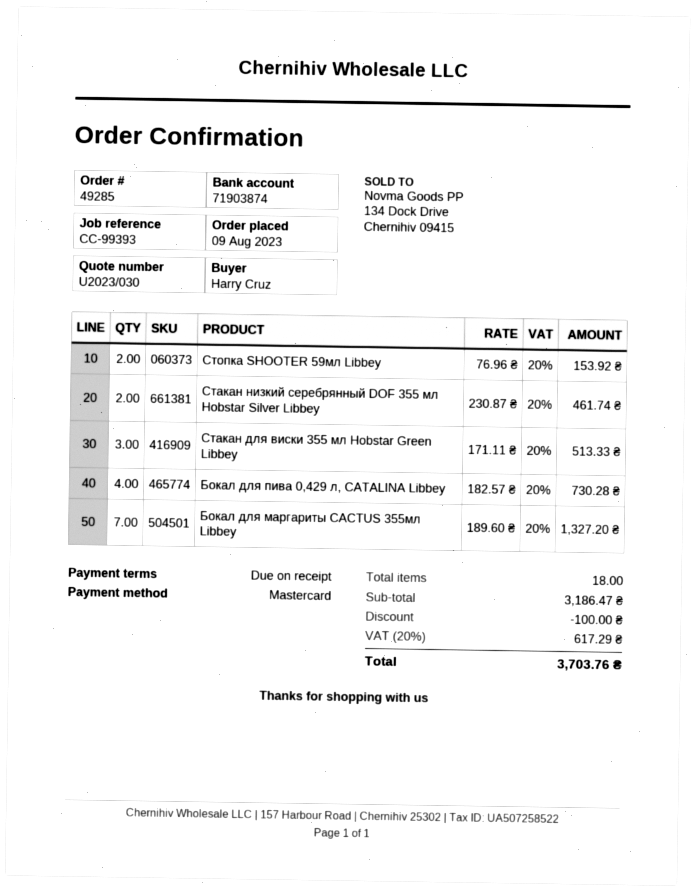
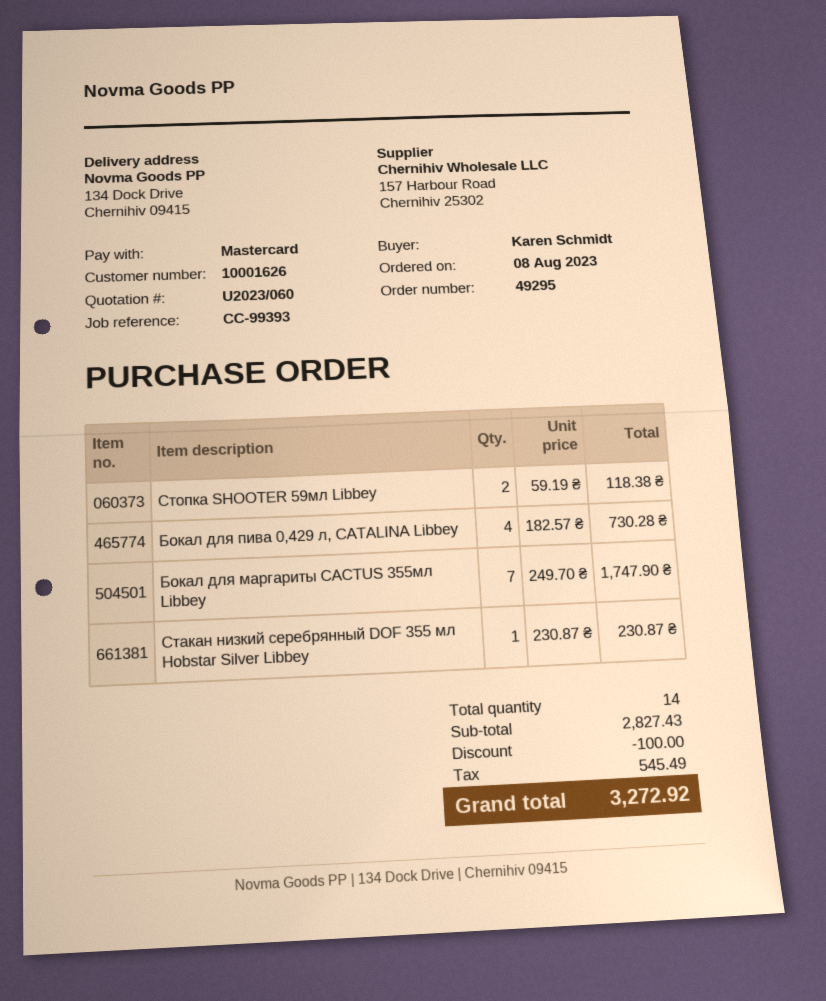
quote number: U2023/030 -> U2023/060
order number: 49285 -> 49295
order date: 2023-08-09 -> 2023-08-08
ordered by: Harry Cruz -> Karen Schmidt
Стопка SHOOTER 59мл Libbey: 2 x 76.96 = 153.92 -> 2 x 59.19 = 118.38
Стакан низкий серебрянный DOF 355 мл Hobstar Silver Libbey: 2 x 230.87 = 461.74 -> 1 x 230.87 = 230.87
Стакан для виски 355 мл Hobstar Green Libbey: 3 x 171.11 = 513.33 -> none
Бокал для маргариты CACTUS 355мл Libbey: 7 x 189.60 = 1327.20 -> 7 x 249.70 = 1747.90
total quantity: 18 -> 14
subtotal: 3186.47 -> 2827.43
tax: 617.29 -> 545.49
total: 3703.76 -> 3272.92

